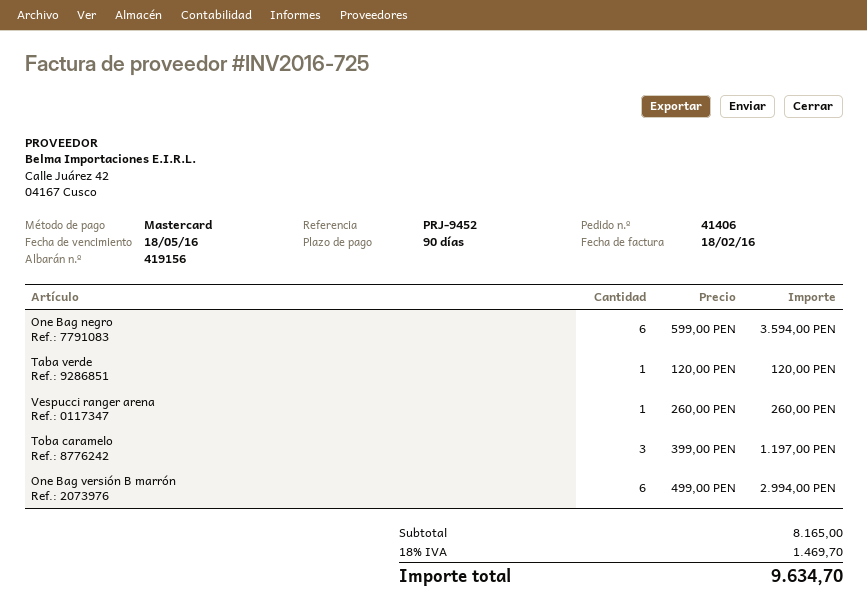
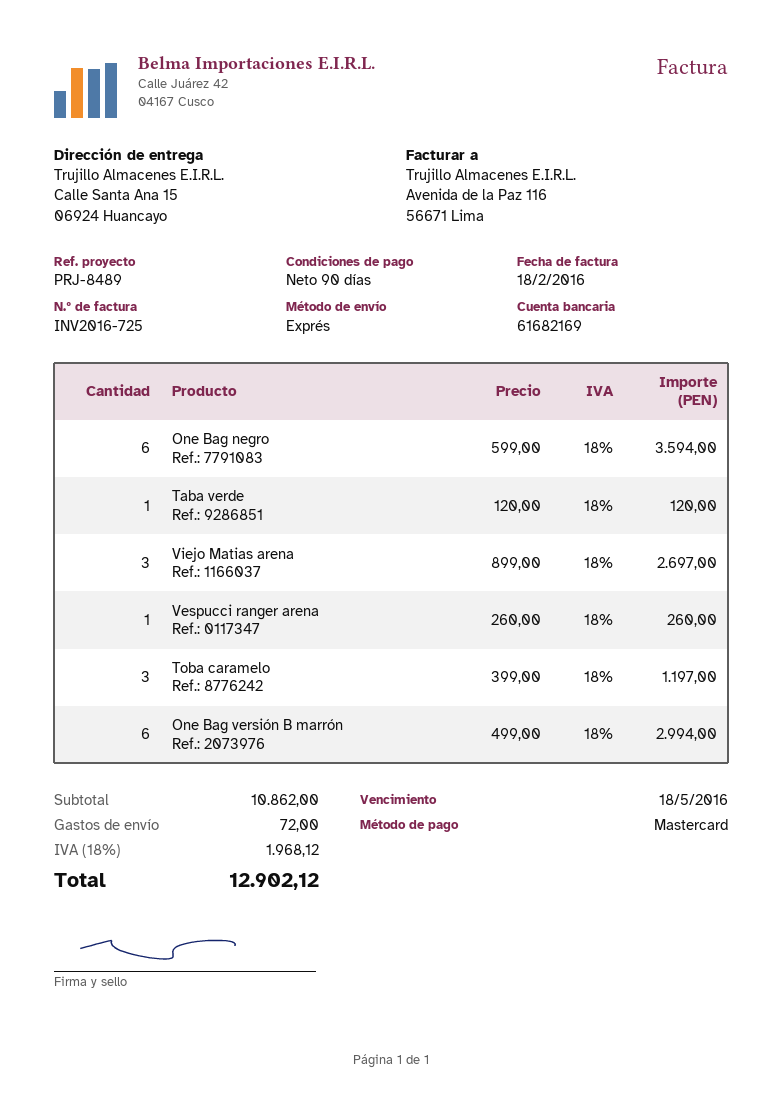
reference: PRJ-9452 -> PRJ-8489
Viejo Matias arena: none -> 3 x 899.00 = 2697.00
subtotal: 8165.00 -> 10862.00
shipping: none -> 72.00
tax: 18% = 1469.70 -> 18% = 1968.12
total: 9634.70 -> 12902.12

